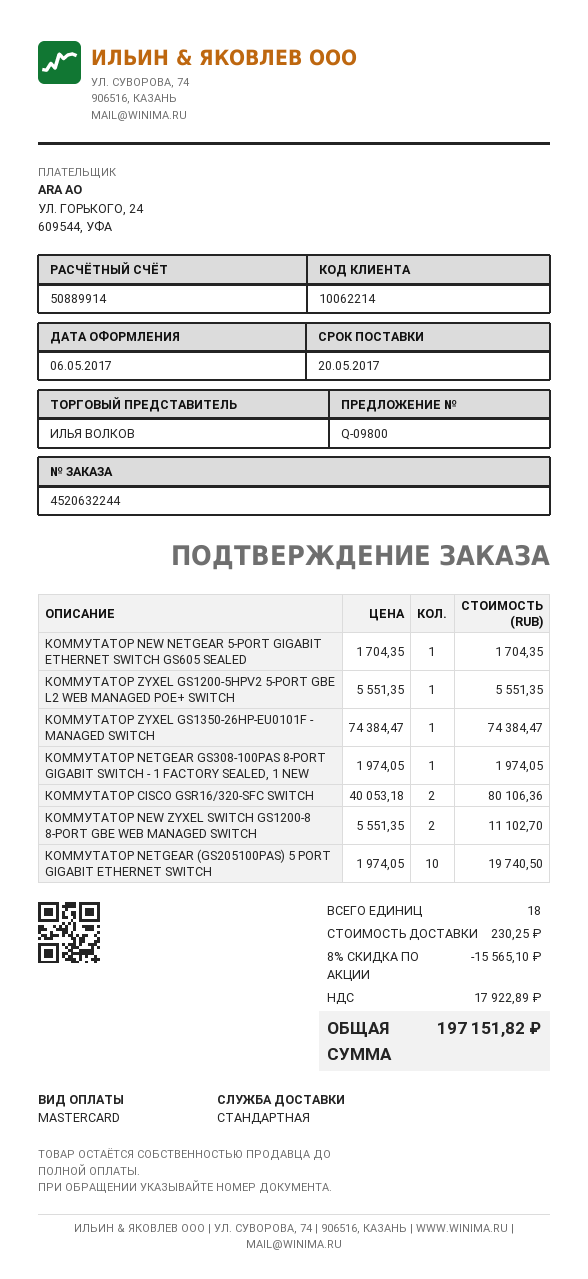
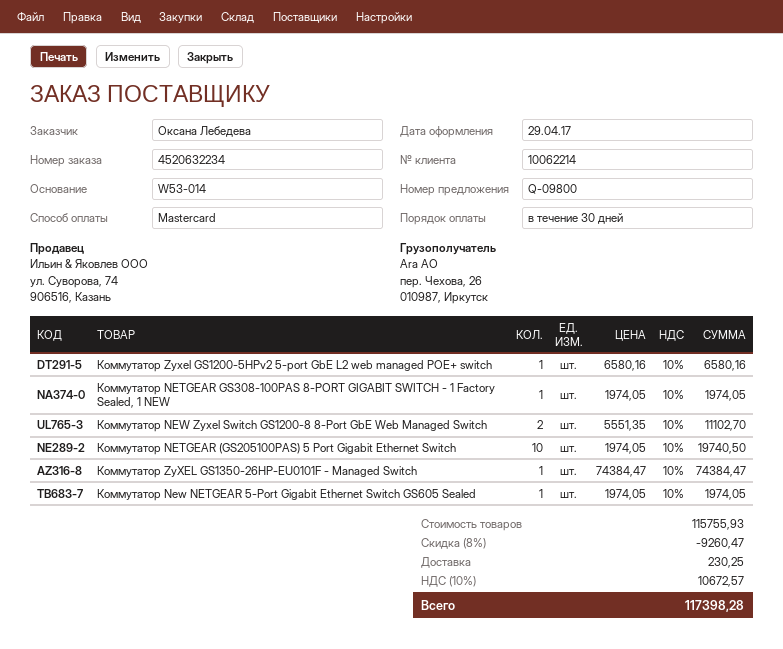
order number: 4520632244 -> 4520632234
order date: 2017-05-06 -> 2017-04-29
КОММУТАТОР NEW NETGEAR 5-PORT GIGABIT ETHERNET SWITCH GS605 SEALED: 1 x 1704.35 = 1704.35 -> 1 x 1974.05 = 1974.05
КОММУТАТОР ZYXEL GS1200-5HPV2 5-PORT GBE L2 WEB MANAGED POE+ SWITCH: 1 x 5551.35 = 5551.35 -> 1 x 6580.16 = 6580.16
КОММУТАТОР CISCO GSR16/320-SFC SWITCH: 2 x 40053.18 = 80106.36 -> none
discount: 8% = 15565.10 -> 8% = 9260.47
tax: 17922.89 -> 10672.57
total: 197151.82 -> 117398.28

